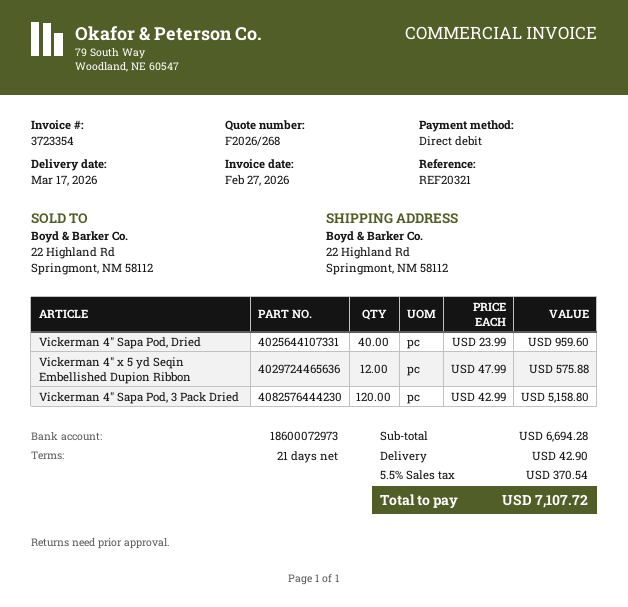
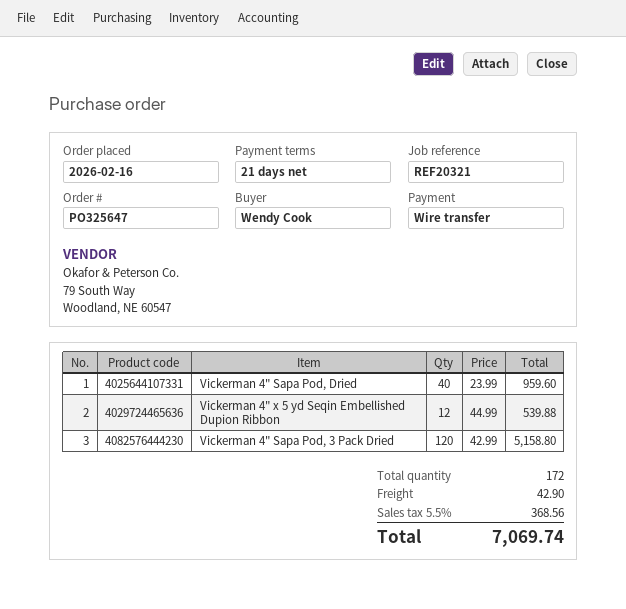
payment method: direct debit -> bank transfer
Vickerman 4" x 5 yd Seqin Embellished Dupion Ribbon: 12 x 47.99 = 575.88 -> 12 x 44.99 = 539.88
tax: 5.5% = 370.54 -> 5.5% = 368.56
total: 7107.72 -> 7069.74

